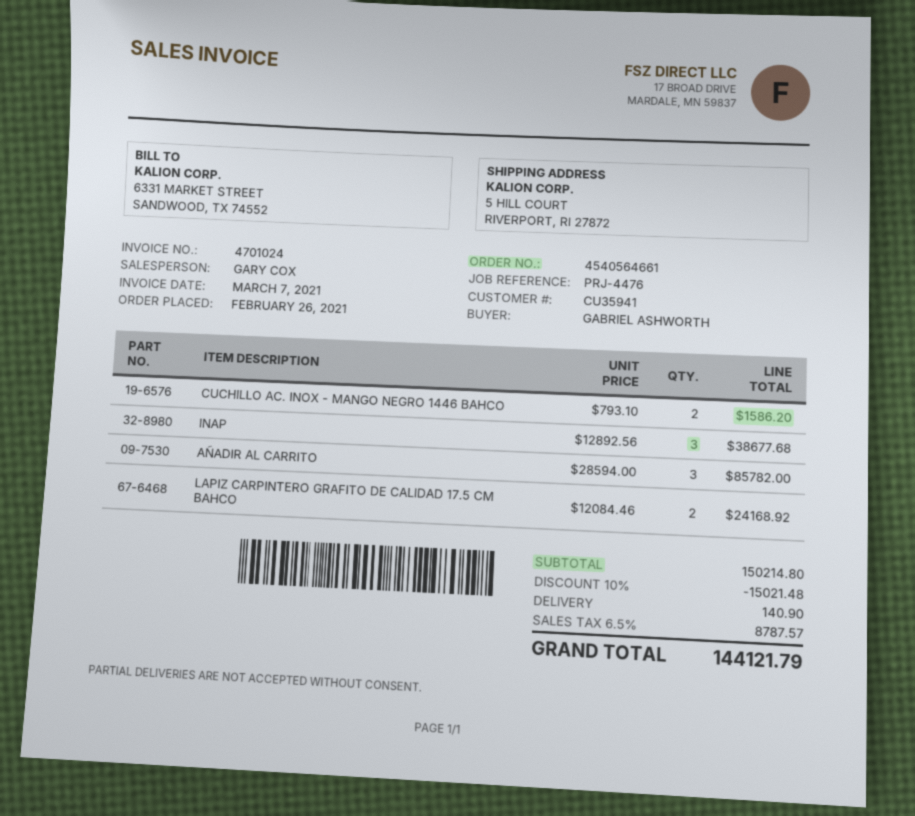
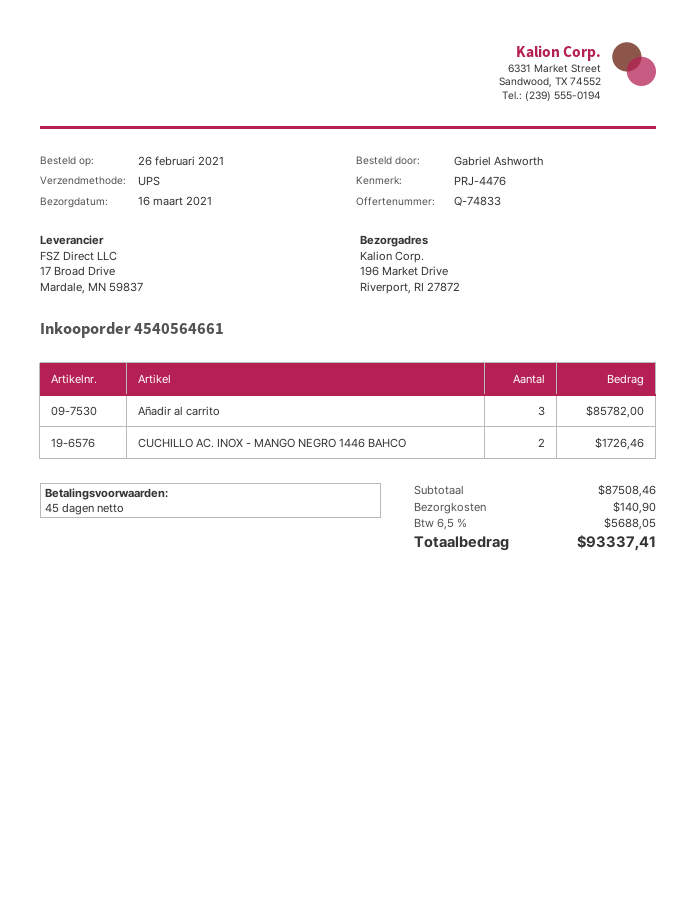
ship to: 5 HILL COURT, RIVERPORT, RI 27872 -> 196 Market Drive, Riverport, RI 27872
CUCHILLO AC. INOX - MANGO NEGRO 1446 BAHCO: 2 for 1586.20 -> 2 for 1726.46
INAP: 3 for 38677.68 -> none
LAPIZ CARPINTERO GRAFITO DE CALIDAD 17.5 CM BAHCO: 2 for 24168.92 -> none
subtotal: 150214.80 -> 87508.46
discount: 10% = 15021.48 -> none
tax: 6.5% = 8787.57 -> 6.5% = 5688.05
total: 144121.79 -> 93337.41

